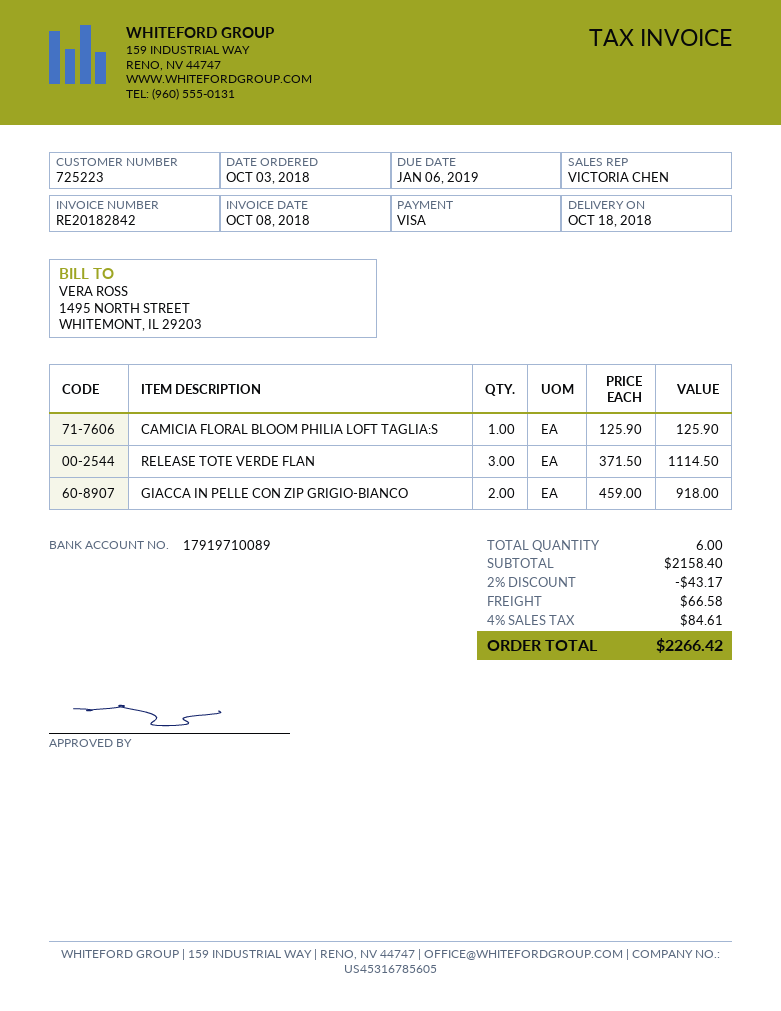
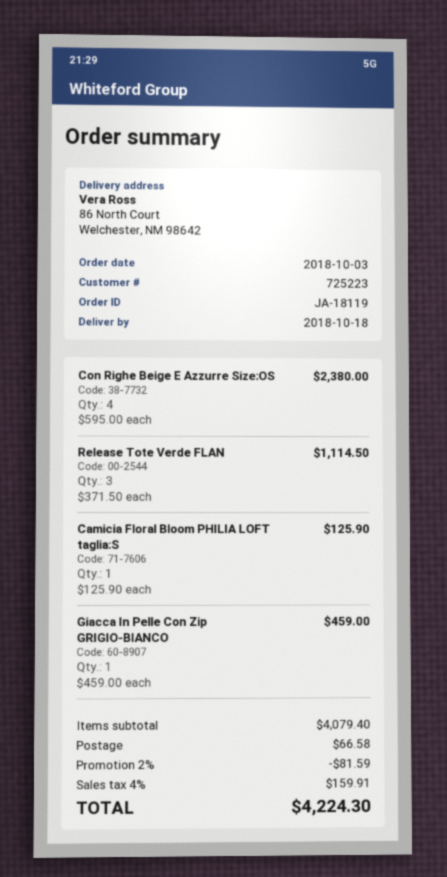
GIACCA IN PELLE CON ZIP GRIGIO-BIANCO: 2 x 459.00 = 918.00 -> 1 x 459.00 = 459.00
Con Righe Beige E Azzurre Size:OS: none -> 4 x 595.00 = 2380.00
subtotal: 2158.40 -> 4079.40
discount: 2% = 43.17 -> 2% = 81.59
tax: 4% = 84.61 -> 4% = 159.91
total: 2266.42 -> 4224.30

